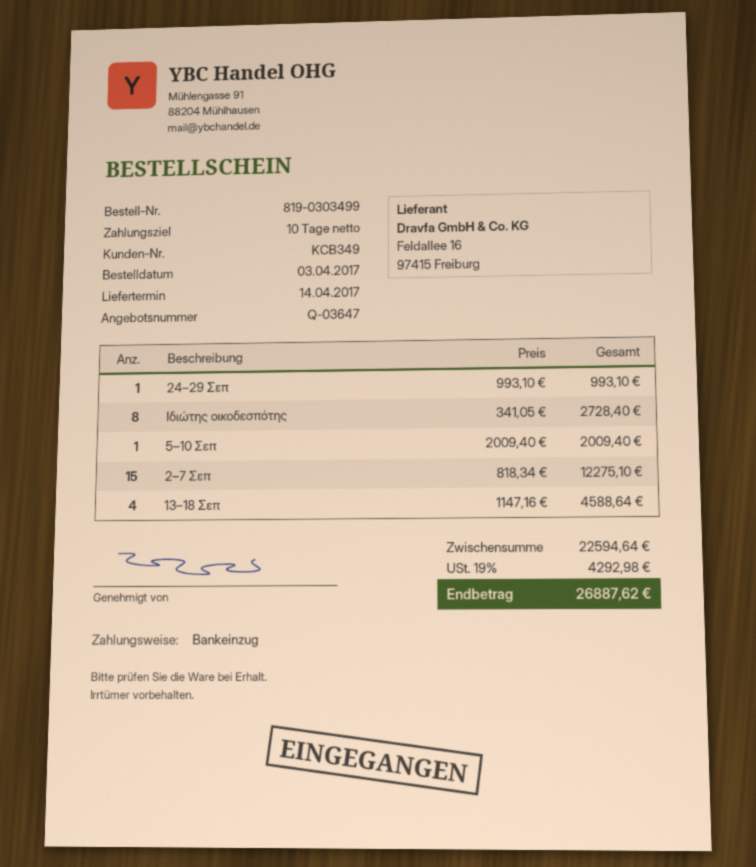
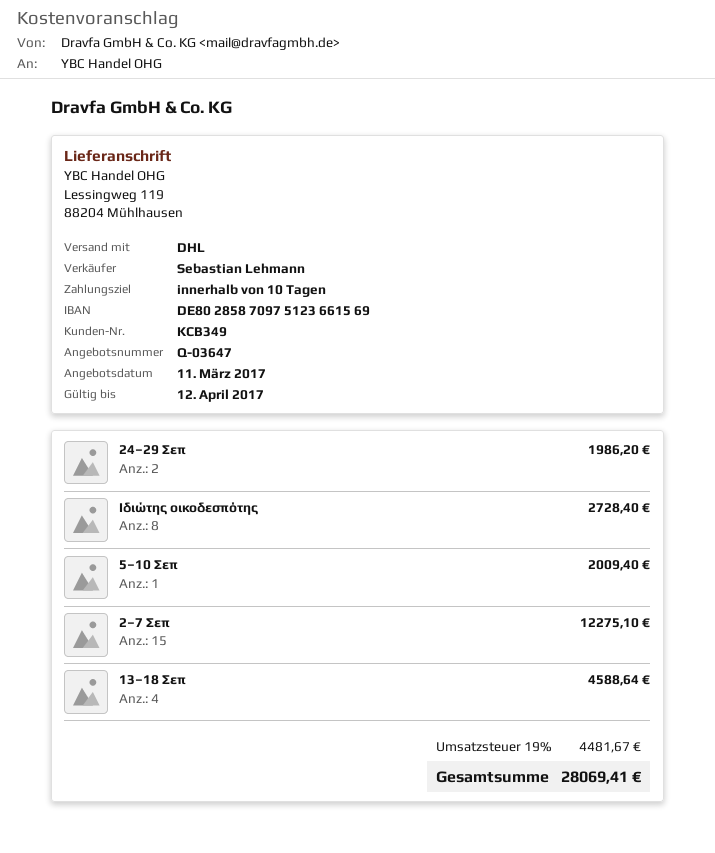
24–29 Σεπ: 1 for 993.10 -> 2 for 1986.20
tax: 19% = 4292.98 -> 19% = 4481.67
total: 26887.62 -> 28069.41

